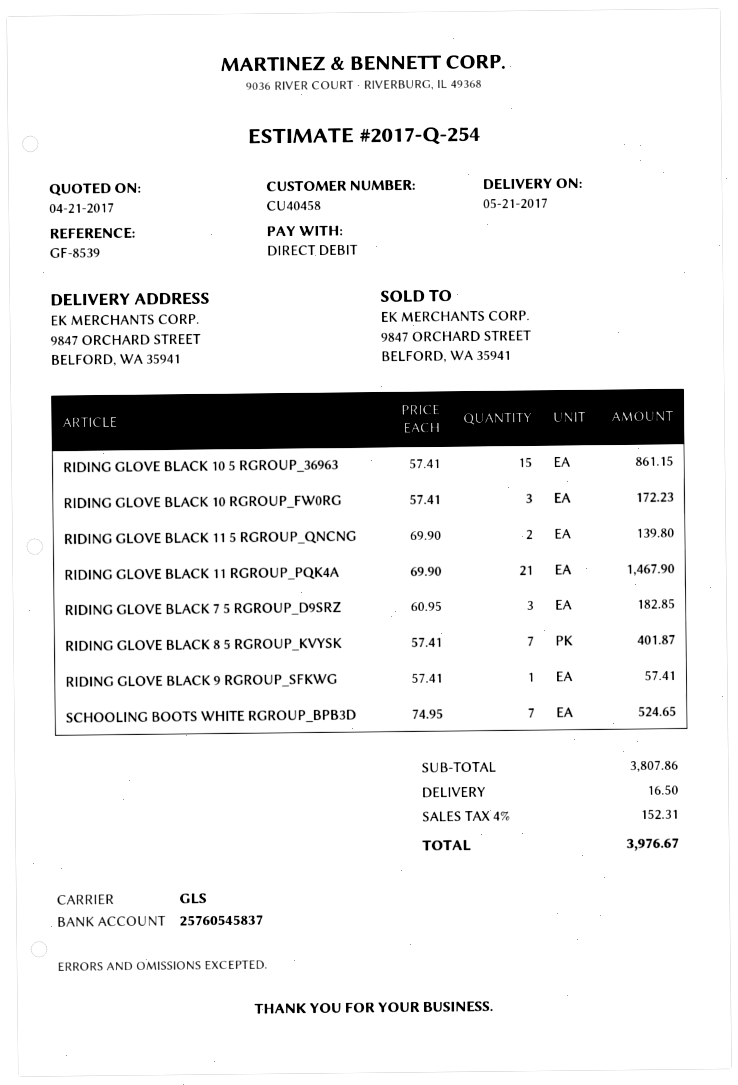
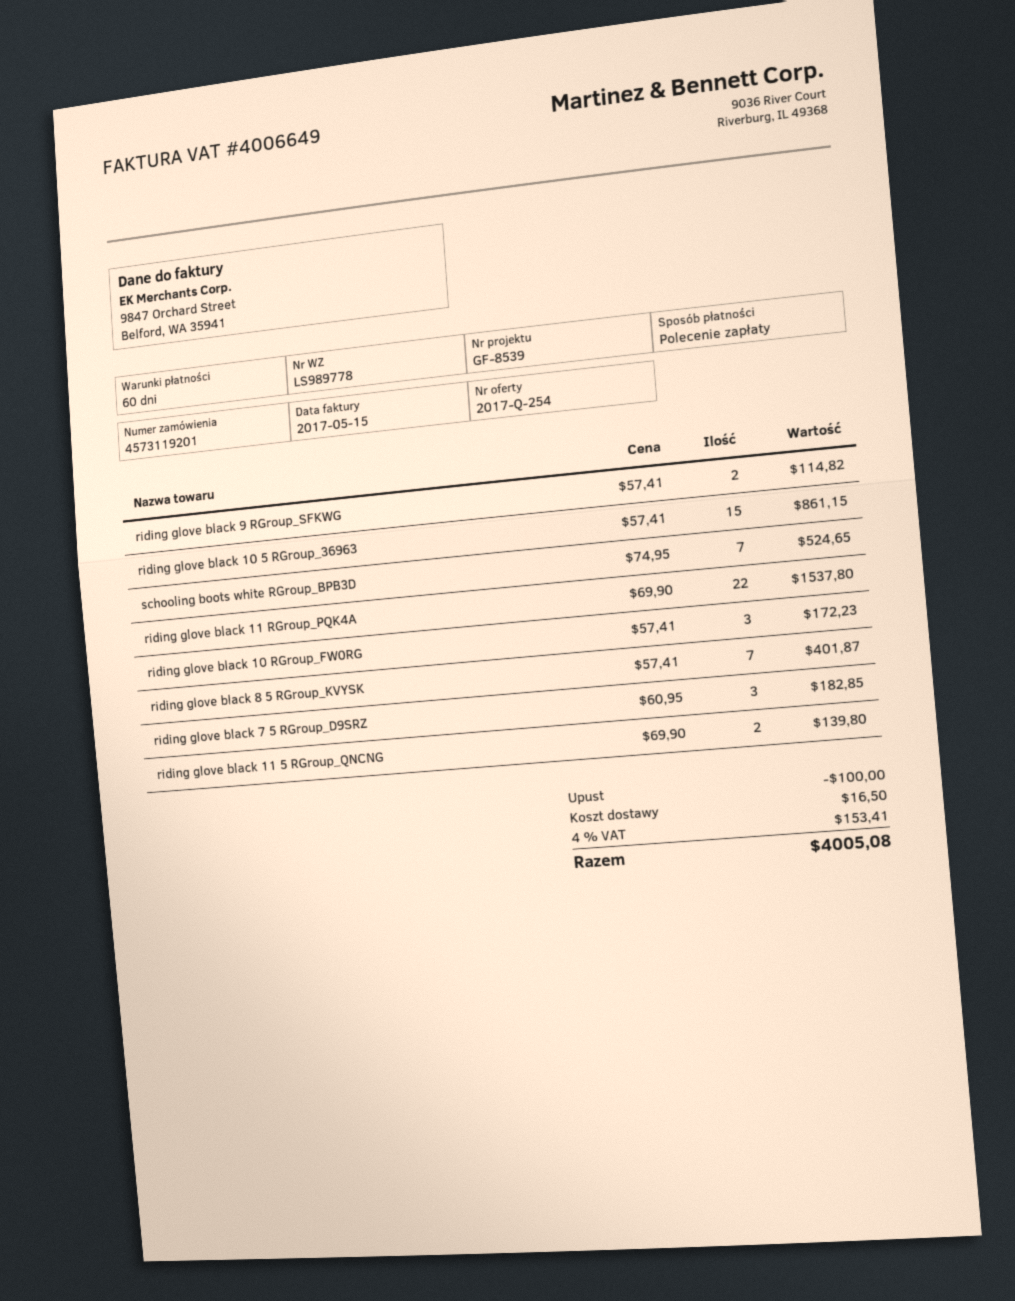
RIDING GLOVE BLACK 11 RGROUP_PQK4A: 21 x 69.90 = 1467.90 -> 22 x 69.90 = 1537.80
RIDING GLOVE BLACK 9 RGROUP_SFKWG: 1 x 57.41 = 57.41 -> 2 x 57.41 = 114.82
discount: none -> 100.00
tax: 4% = 152.31 -> 4% = 153.41
total: 3976.67 -> 4005.08

